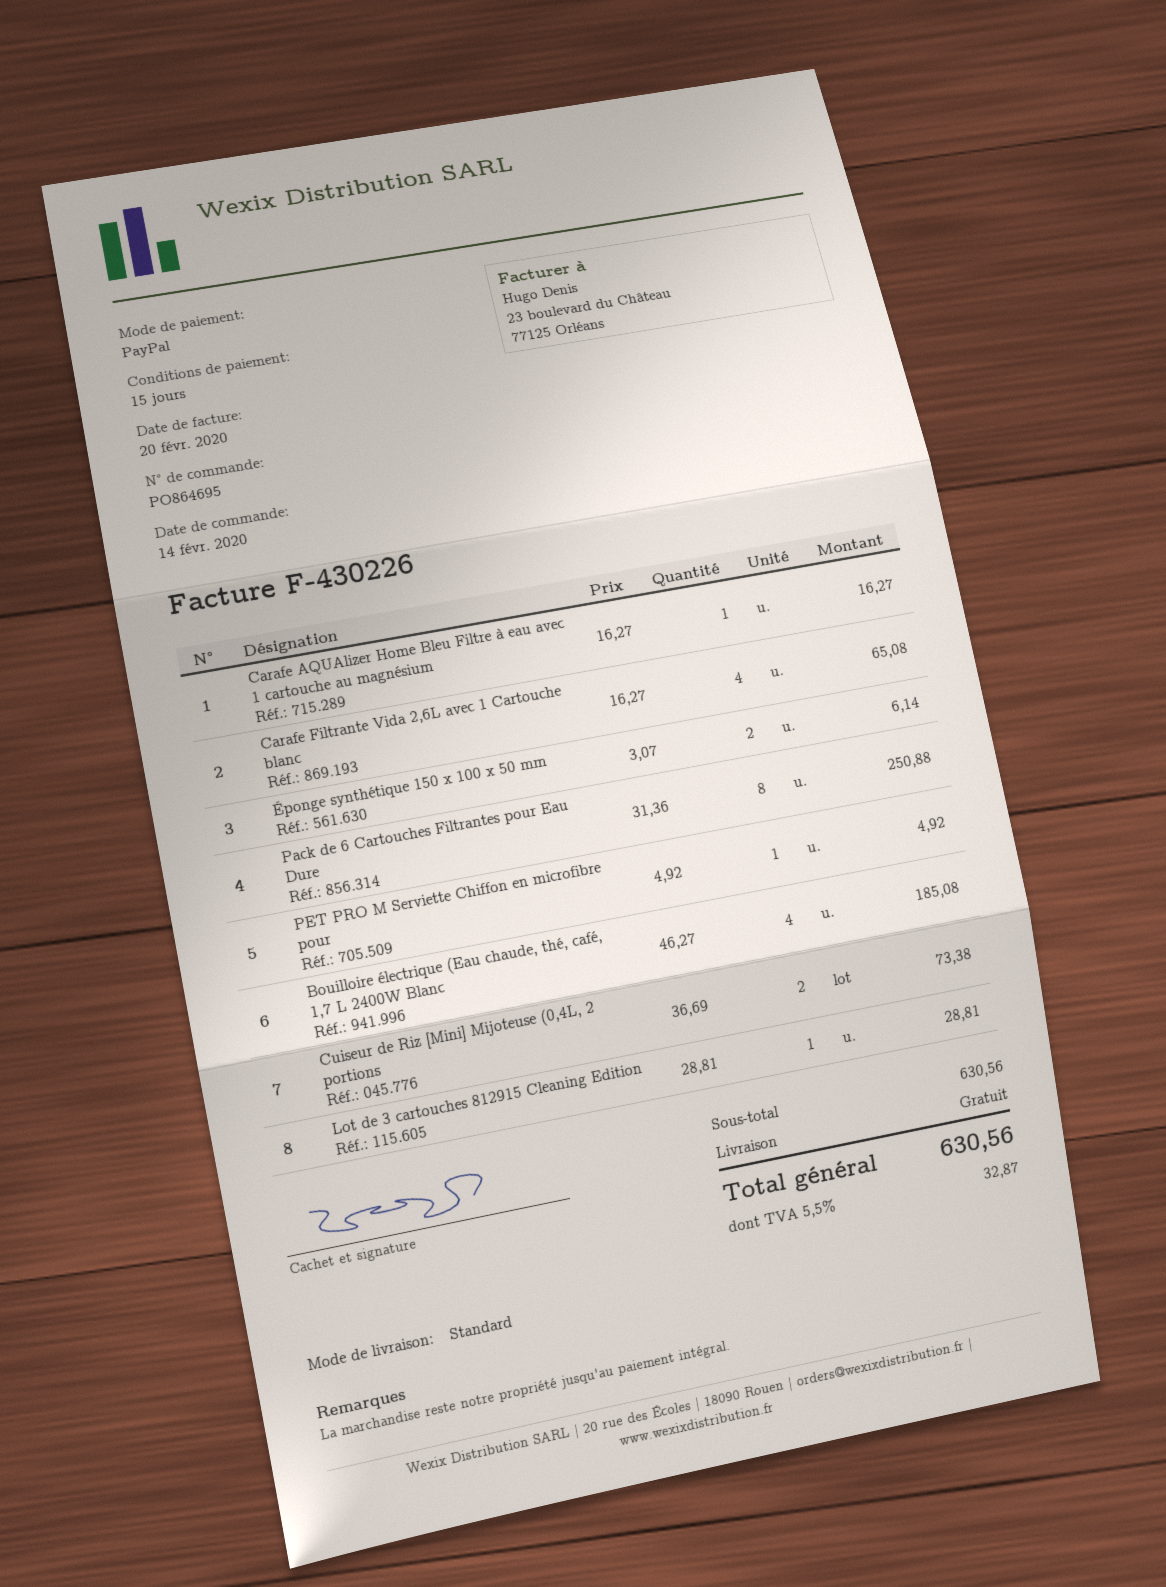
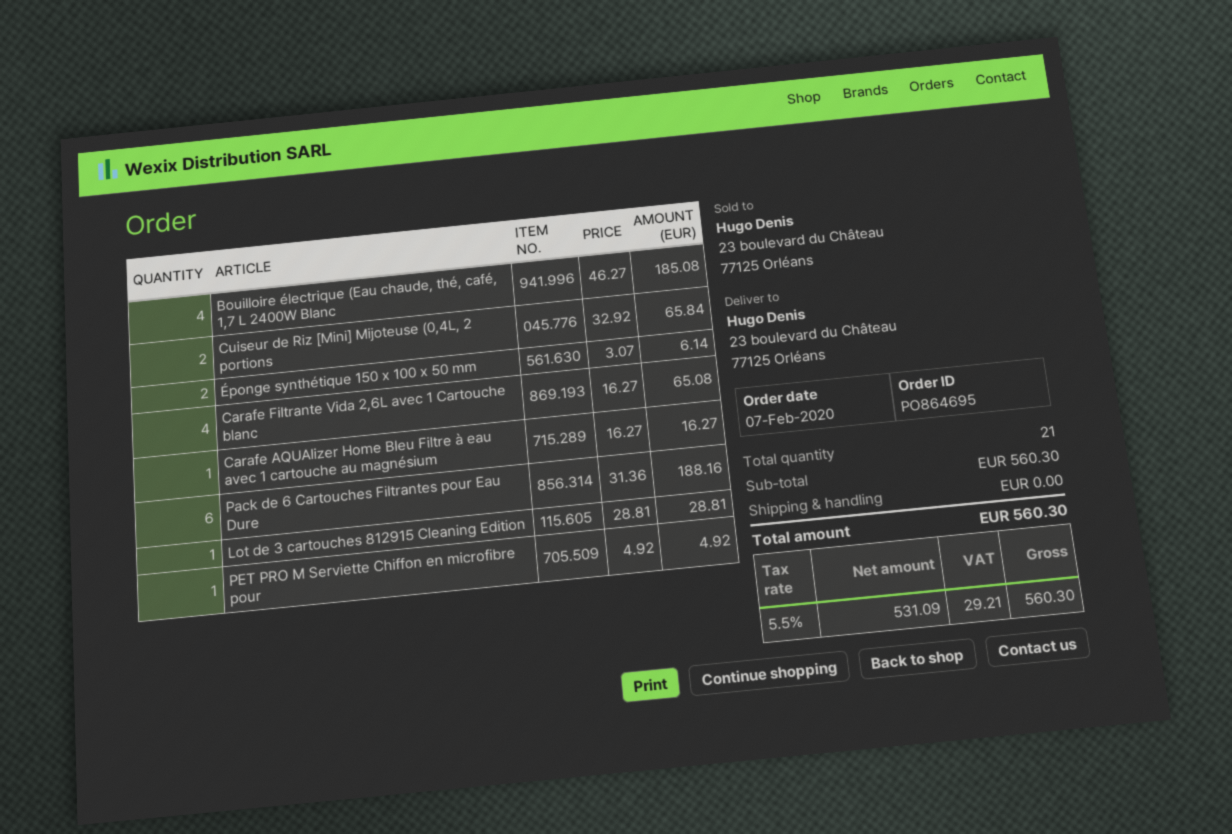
order date: 2020-02-14 -> 2020-02-07
Pack de 6 Cartouches Filtrantes pour Eau Dure: 8 x 31.36 = 250.88 -> 6 x 31.36 = 188.16
Cuiseur de Riz [Mini] Mijoteuse (0,4L, 2 portions: 2 x 36.69 = 73.38 -> 2 x 32.92 = 65.84
subtotal: 630.56 -> 560.30
tax: 5.5% = 32.87 -> 5.5% = 29.21
total: 630.56 -> 560.30

